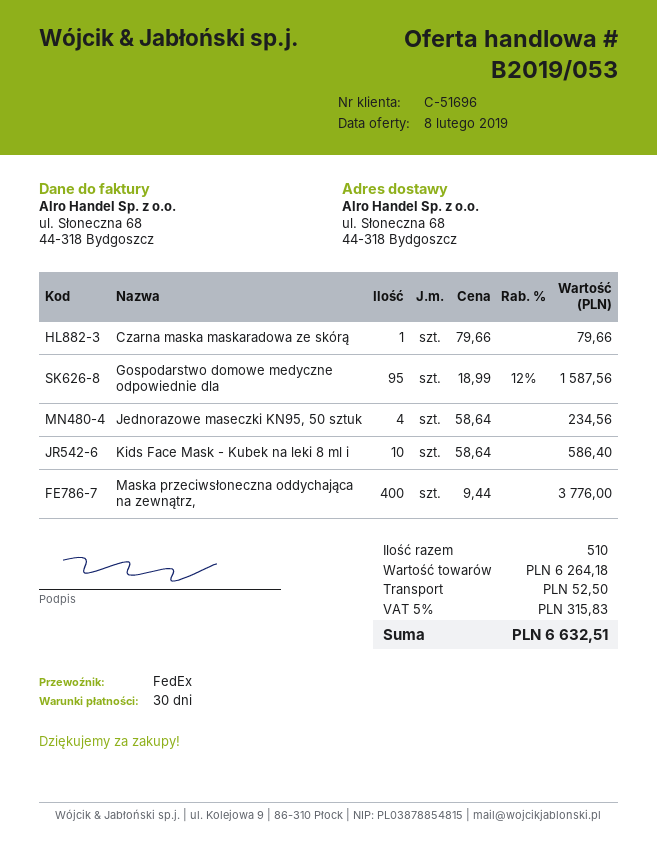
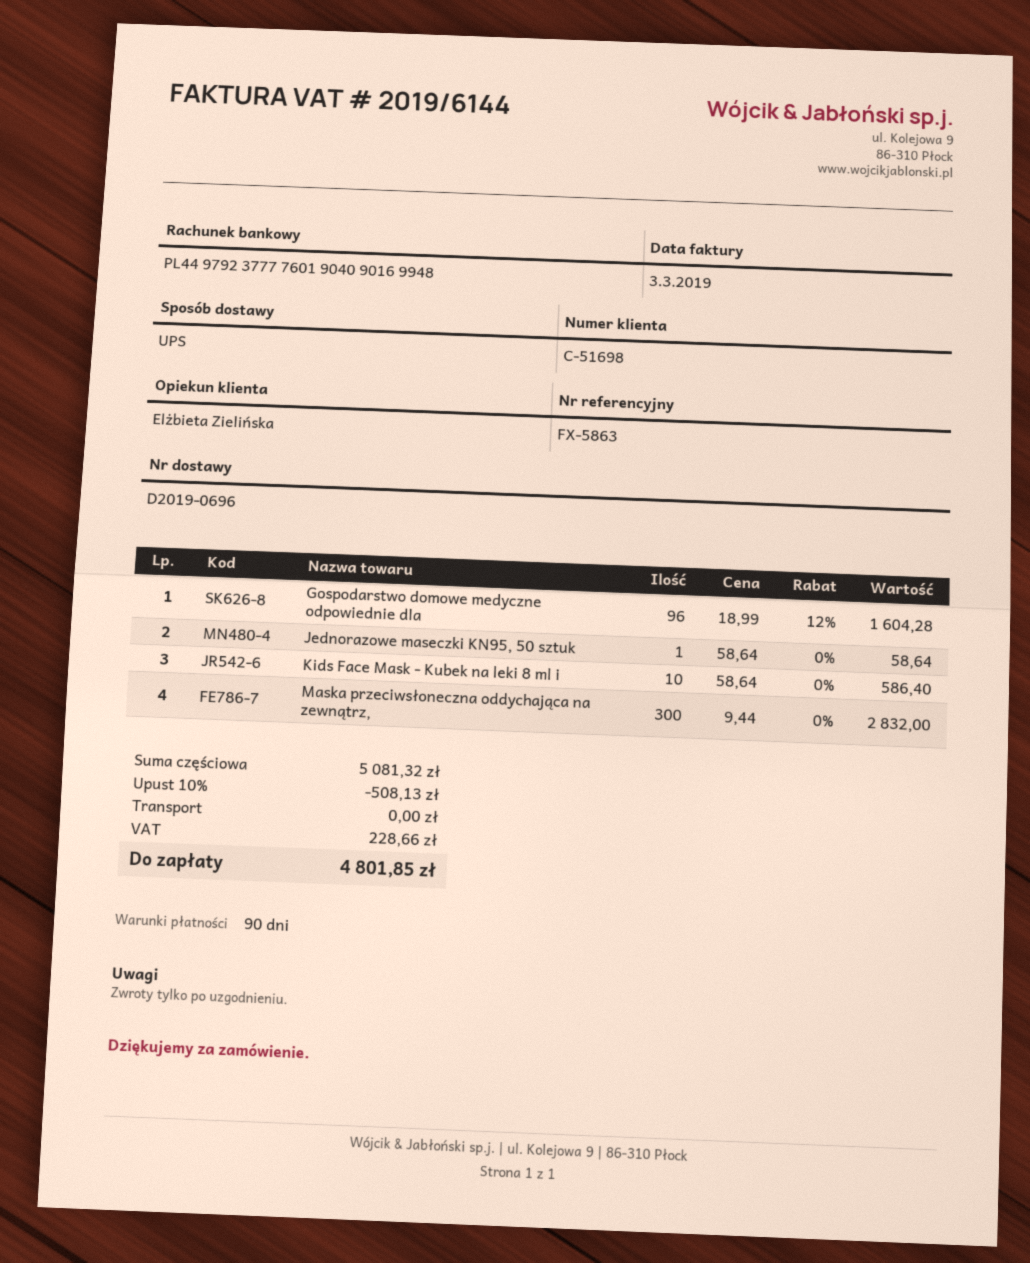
payment terms: 30 days -> 90 days
customer number: C-51696 -> C-51698
shipping method: FedEx -> UPS
Czarna maska maskaradowa ze skórą: 1 x 79.66 = 79.66 -> none
Gospodarstwo domowe medyczne odpowiednie dla: 95 x 18.99 - 12% = 1587.56 -> 96 x 18.99 - 12% = 1604.28
Jednorazowe maseczki KN95, 50 sztuk: 4 x 58.64 = 234.56 -> 1 x 58.64 = 58.64
Maska przeciwsłoneczna oddychająca na zewnątrz,: 400 x 9.44 = 3776.00 -> 300 x 9.44 = 2832.00
subtotal: 6264.18 -> 5081.32
discount: none -> 10% = 508.13
shipping: 52.50 -> 0.00
tax: 315.83 -> 228.66
total: 6632.51 -> 4801.85

